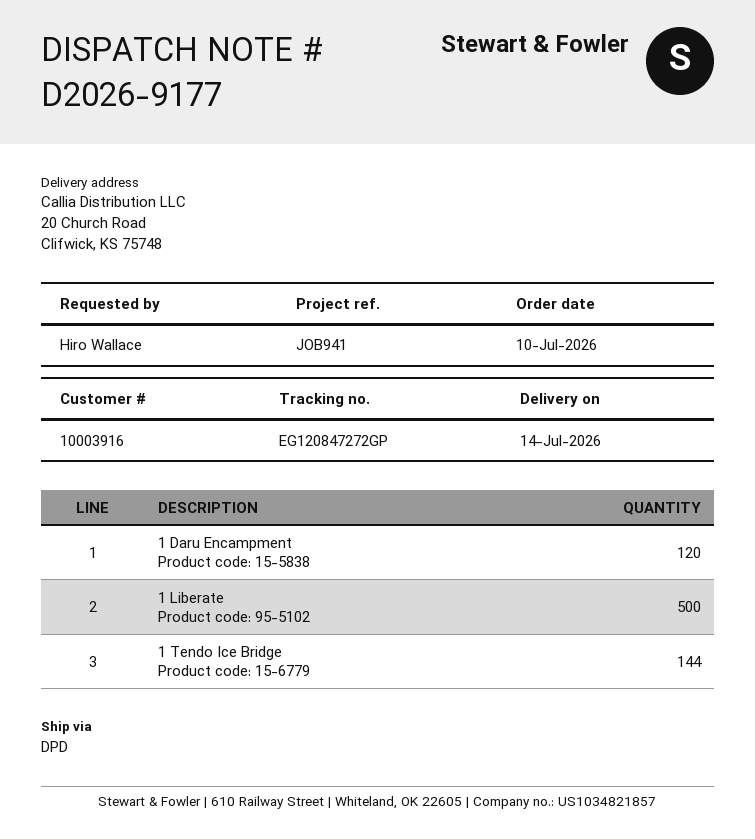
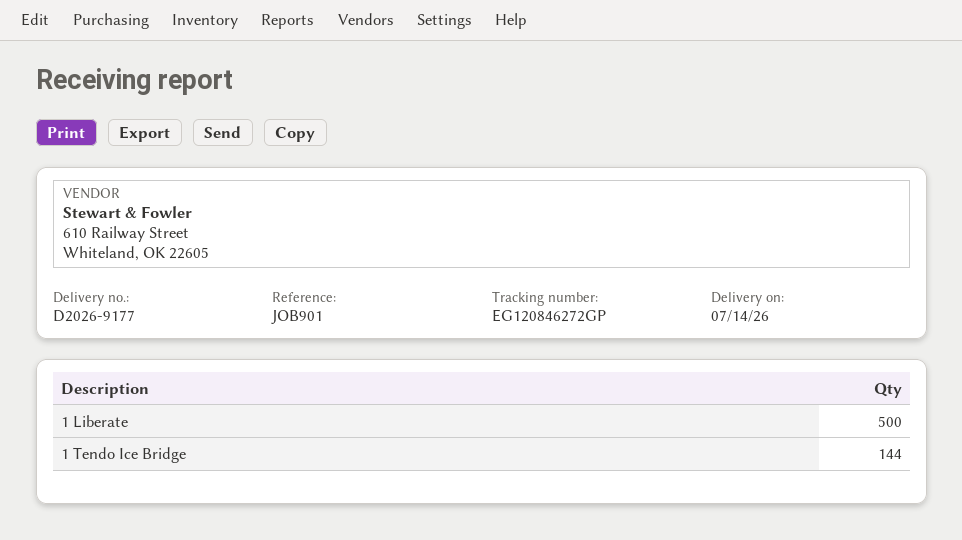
reference: JOB941 -> JOB901
tracking number: EG120847272GP -> EG120846272GP
1 Daru Encampment: 120 -> none

